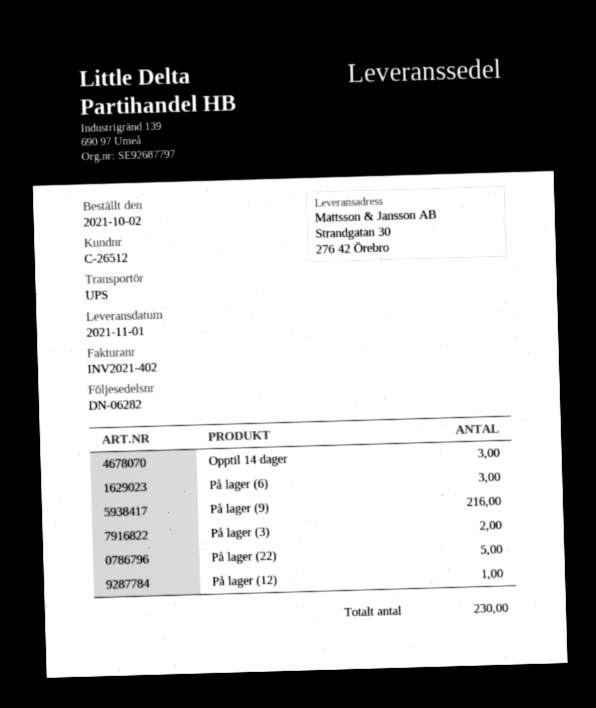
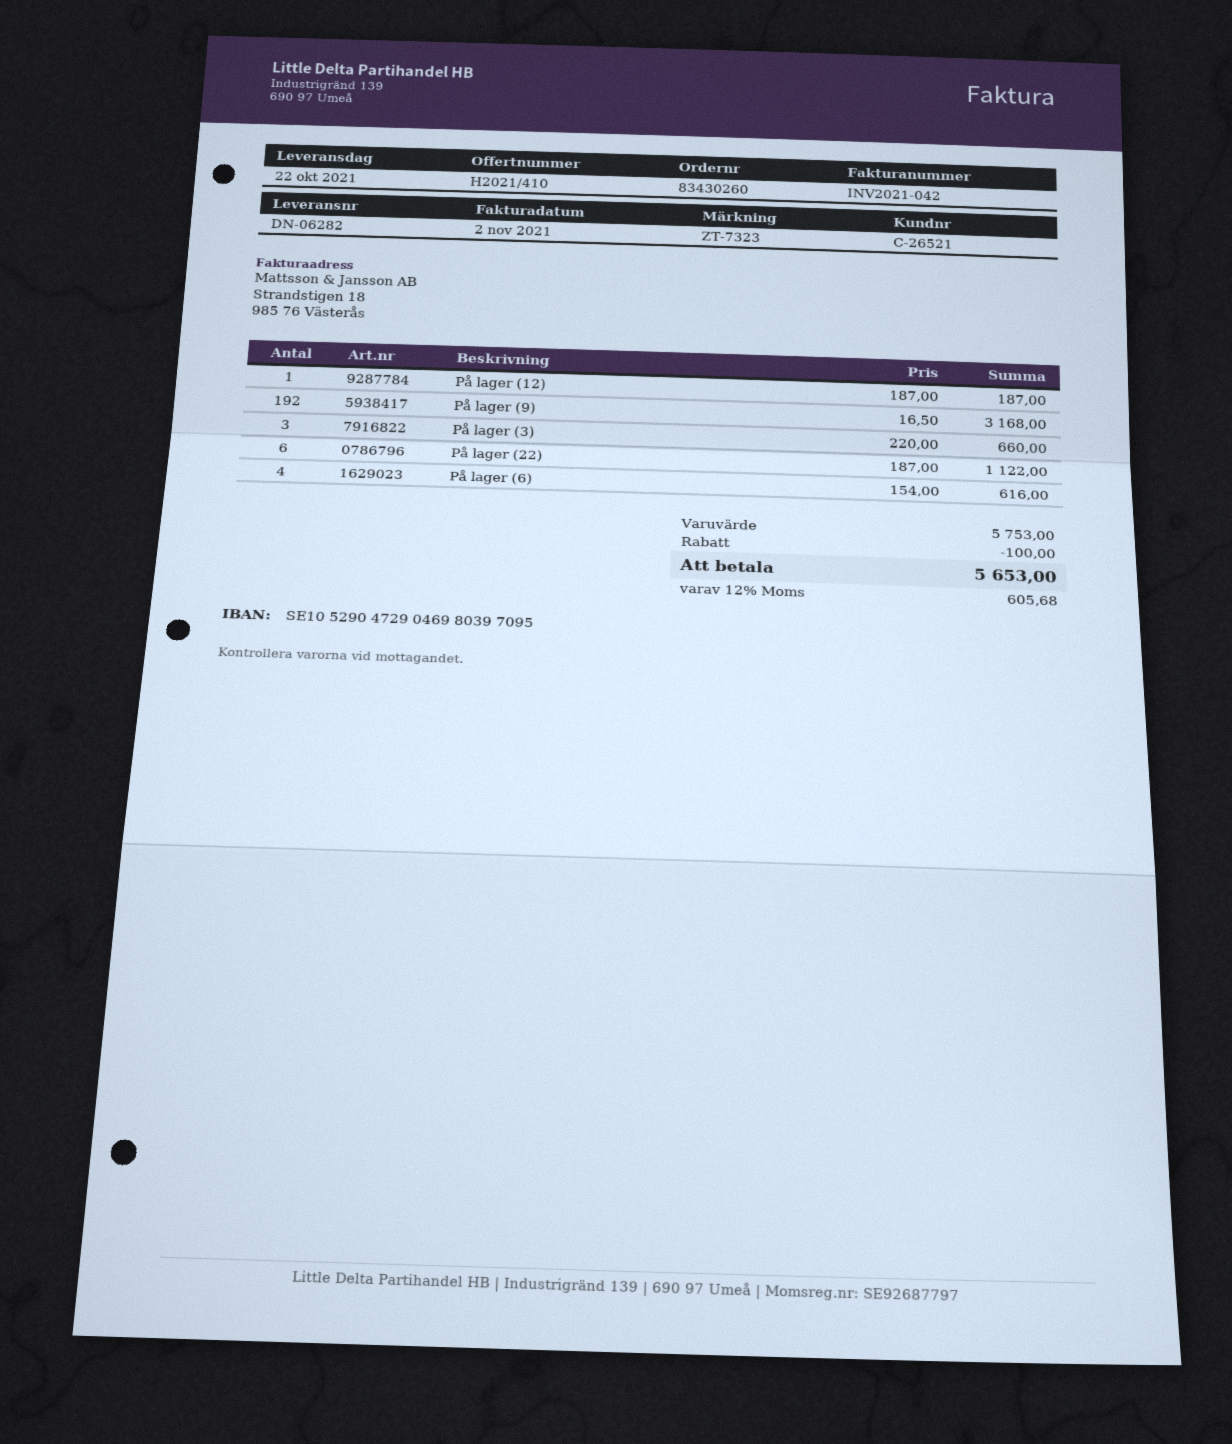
delivery date: 2021-11-01 -> 2021-10-22
invoice number: INV2021-402 -> INV2021-042
customer number: C-26512 -> C-26521
Opptil 14 dager: 3 -> none
På lager (6): 3 -> 4
På lager (9): 216 -> 192
På lager (3): 2 -> 3
På lager (22): 5 -> 6

